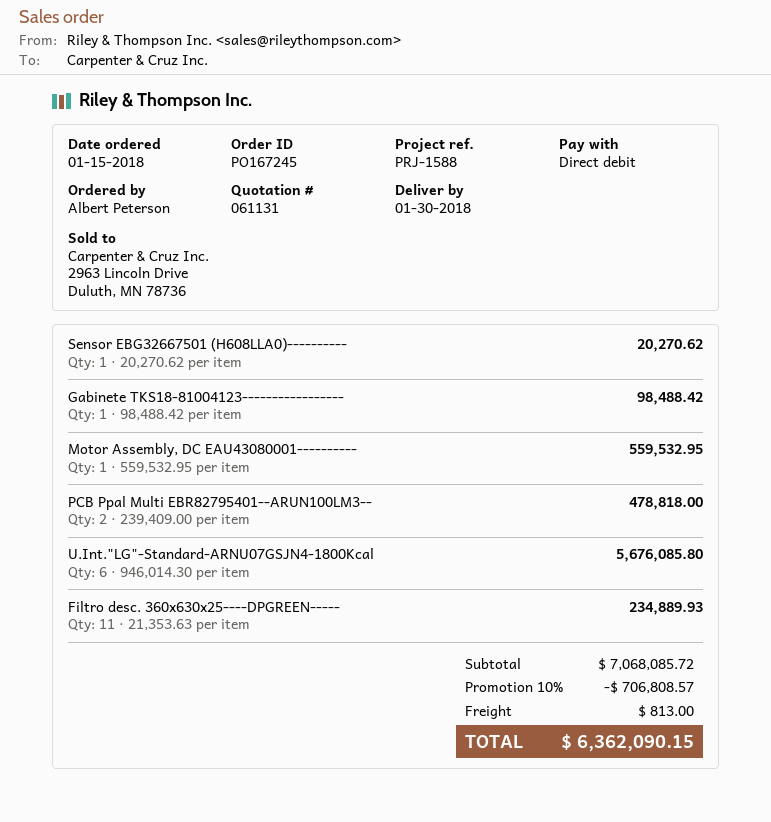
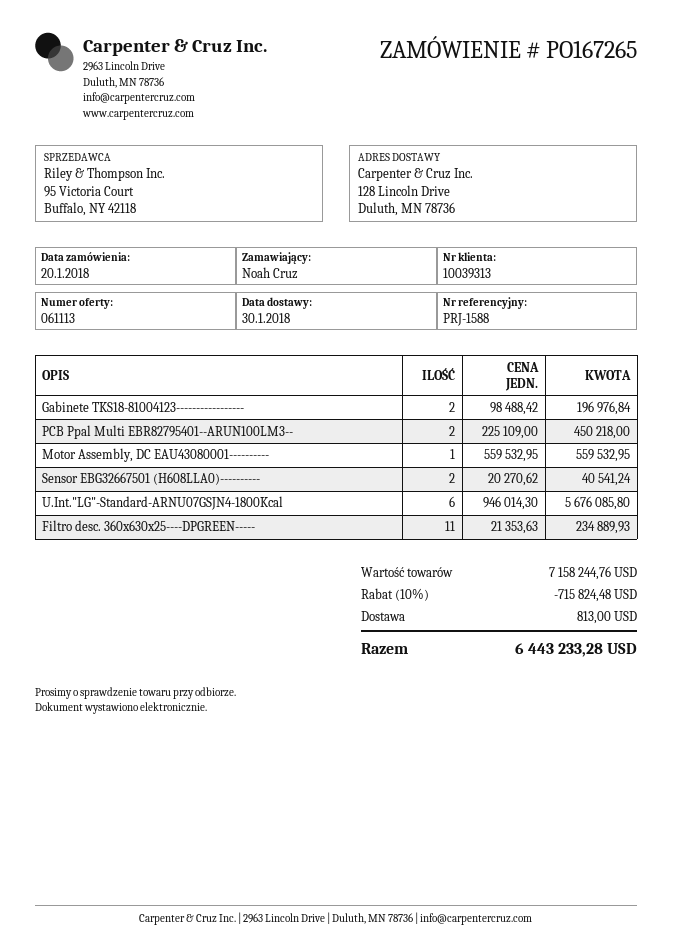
quote number: 061131 -> 061113
order number: PO167245 -> PO167265
order date: 2018-01-15 -> 2018-01-20
ordered by: Albert Peterson -> Noah Cruz
Sensor EBG32667501 (H608LLA0)----------: 1 x 20270.62 = 20270.62 -> 2 x 20270.62 = 40541.24
Gabinete TKS18-81004123-----------------: 1 x 98488.42 = 98488.42 -> 2 x 98488.42 = 196976.84
PCB Ppal Multi EBR82795401--ARUN100LM3--: 2 x 239409.00 = 478818.00 -> 2 x 225109.00 = 450218.00
subtotal: 7068085.72 -> 7158244.76
discount: 10% = 706808.57 -> 10% = 715824.48
total: 6362090.15 -> 6443233.28

